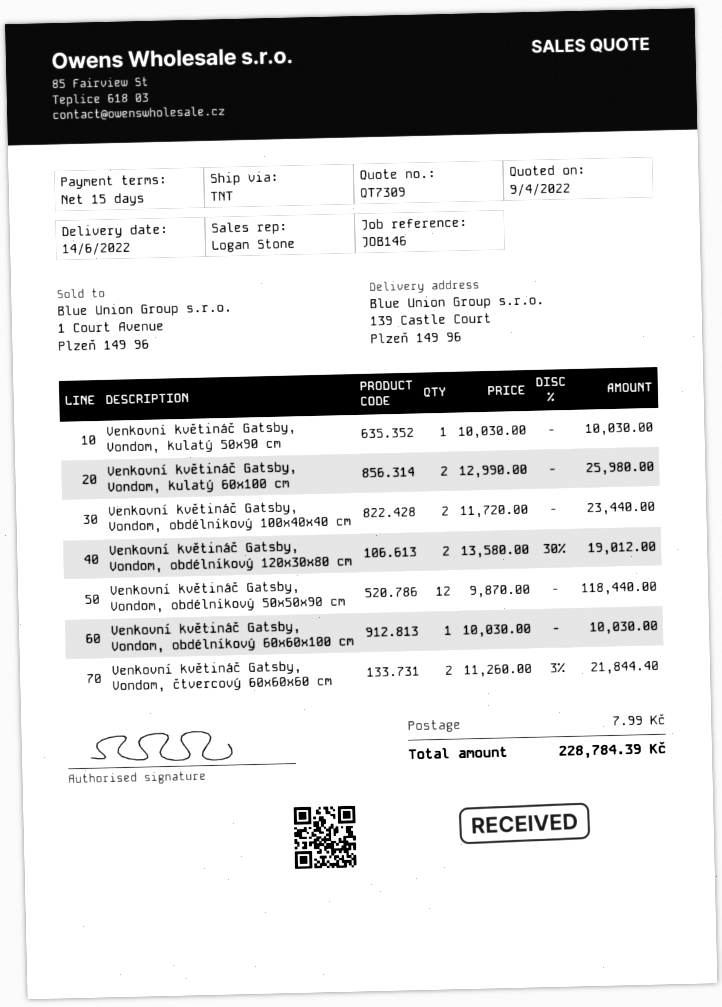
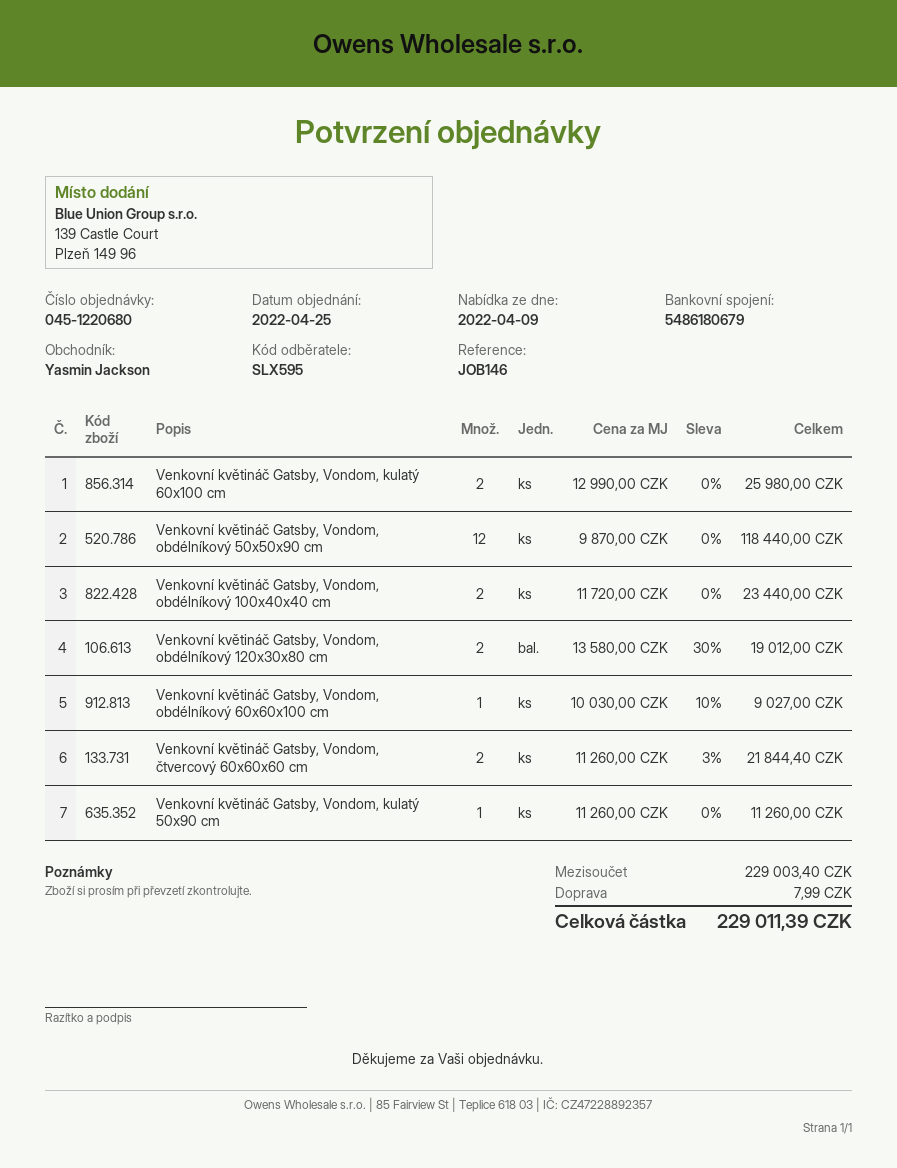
sales rep: Logan Stone -> Yasmin Jackson
Venkovní květináč Gatsby, Vondom, kulatý 50x90 cm: 1 x 10030.00 = 10030.00 -> 1 x 11260.00 = 11260.00
Venkovní květináč Gatsby, Vondom, obdélníkový 60x60x100 cm: 1 x 10030.00 = 10030.00 -> 1 x 10030.00 - 10% = 9027.00
total: 228784.39 -> 229011.39

